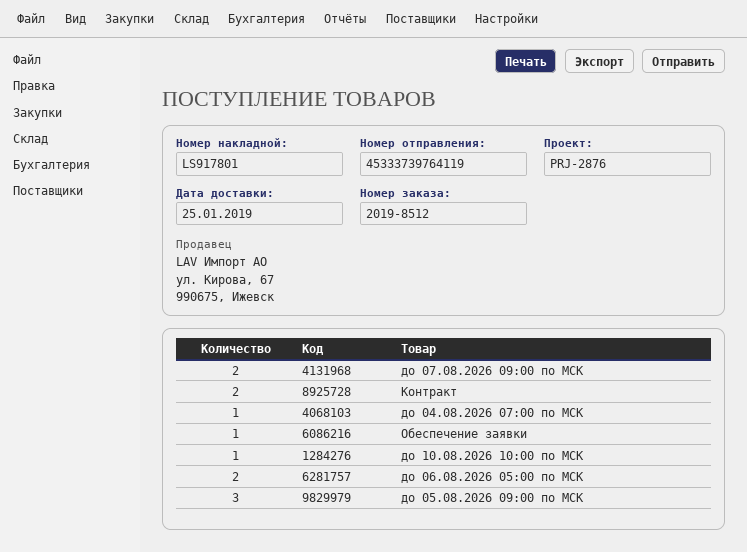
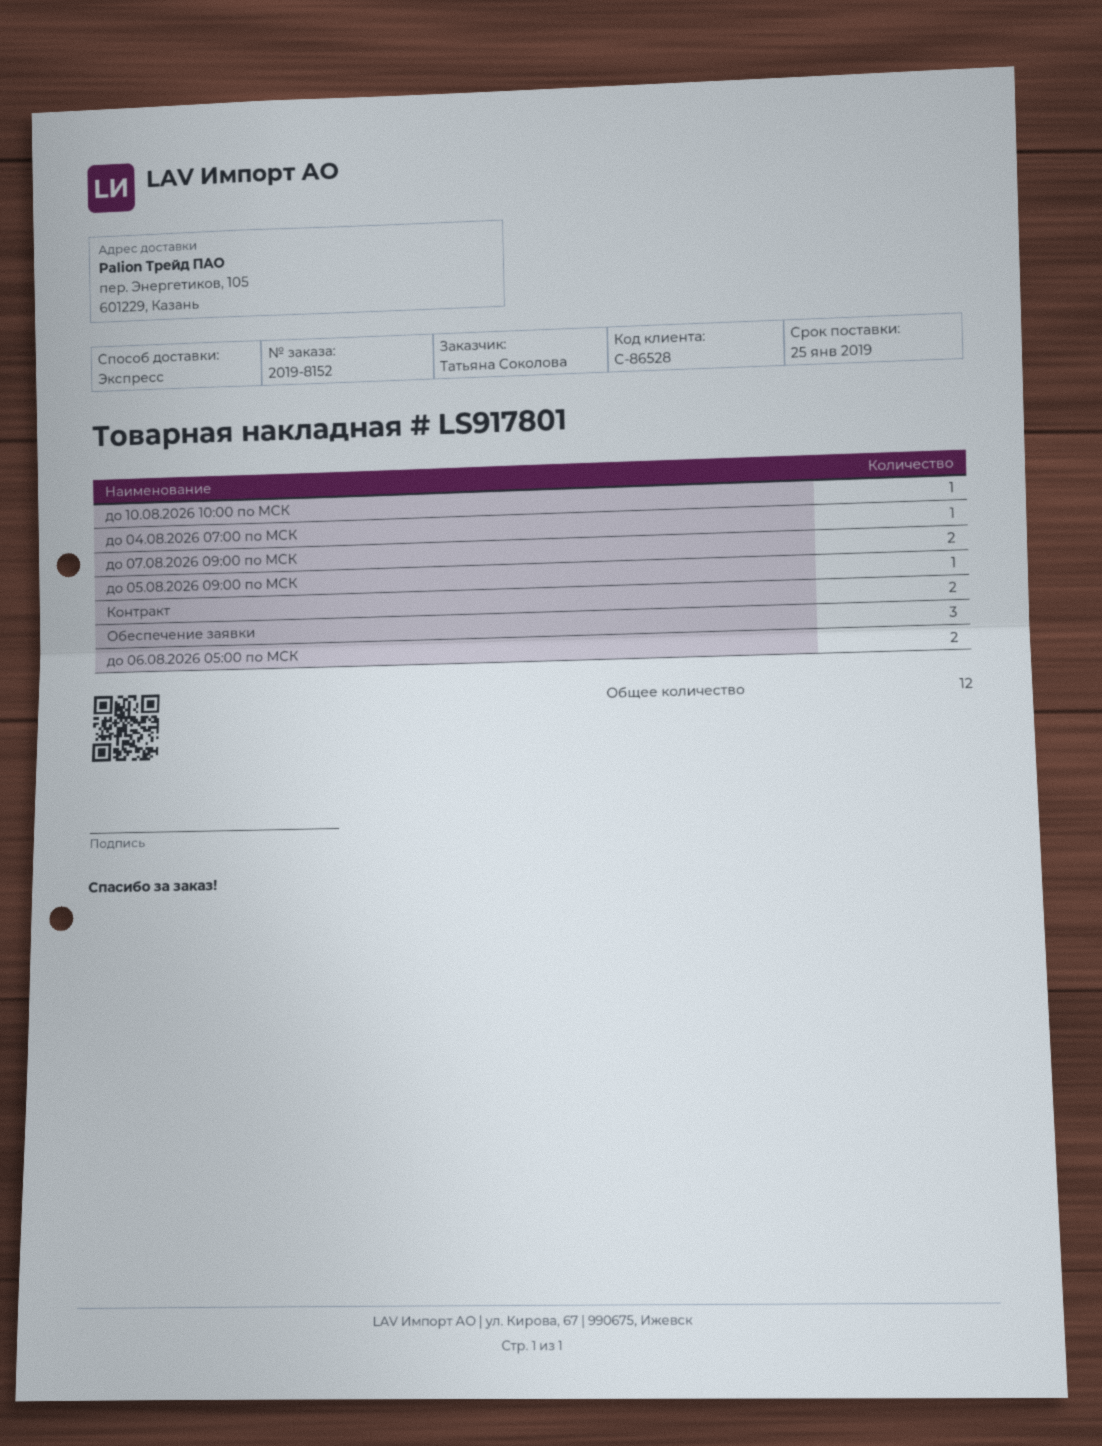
order number: 2019-8512 -> 2019-8152
Обеспечение заявки: 1 -> 3
до 05.08.2026 09:00 по МСК: 3 -> 1

